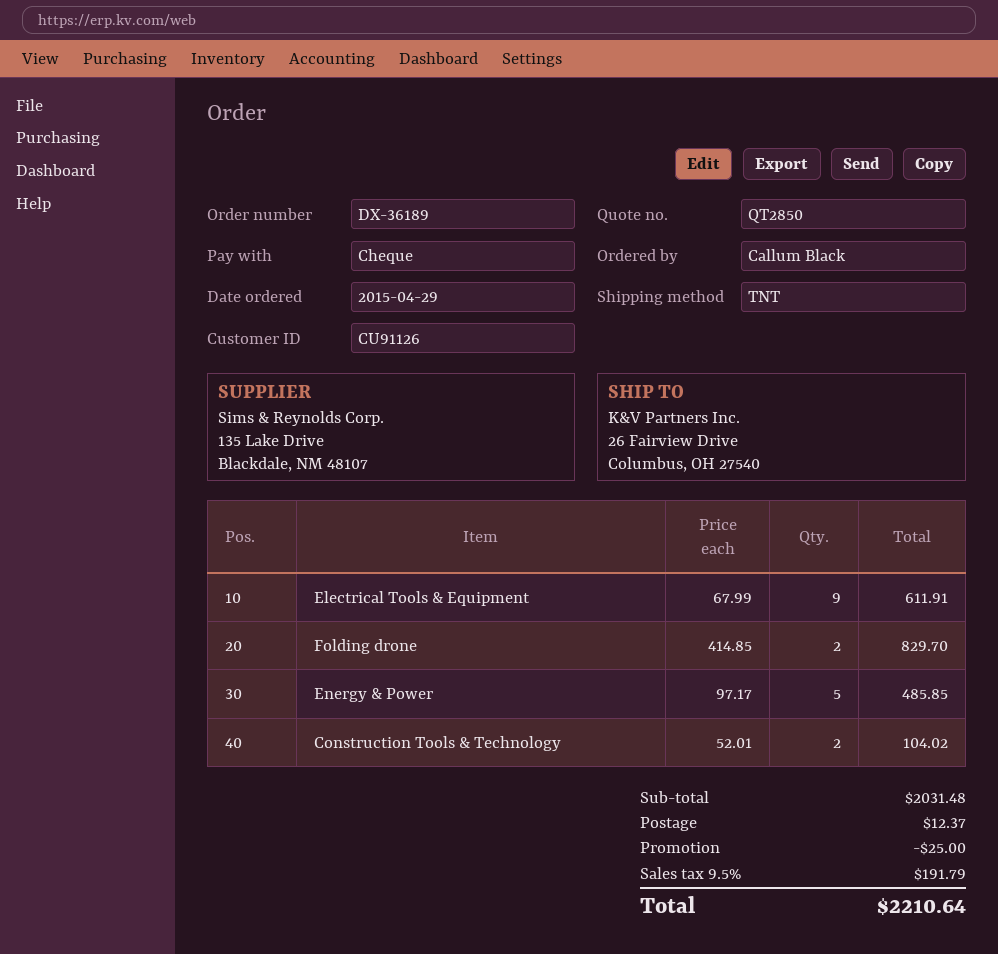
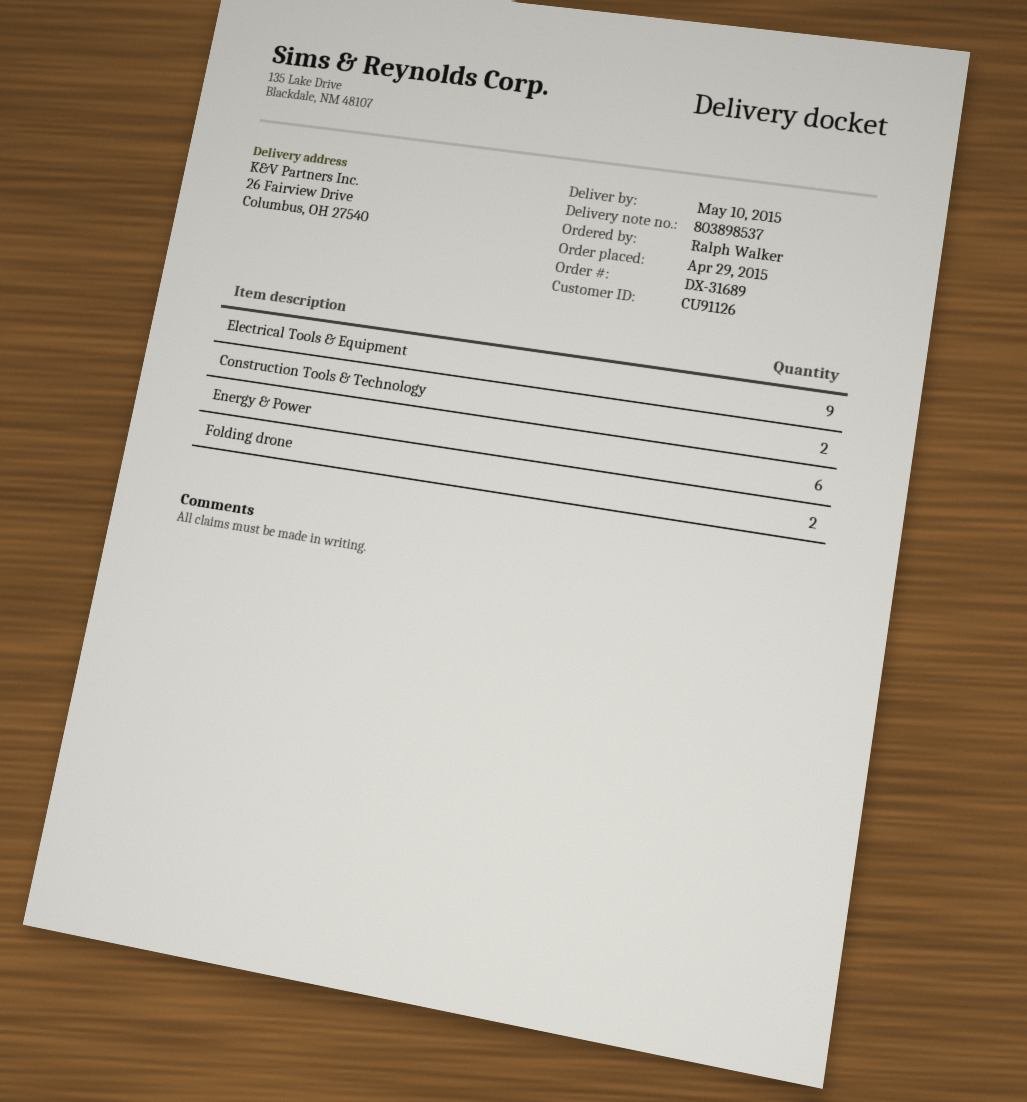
order number: DX-36189 -> DX-31689
ordered by: Callum Black -> Ralph Walker
Energy & Power: 5 -> 6

